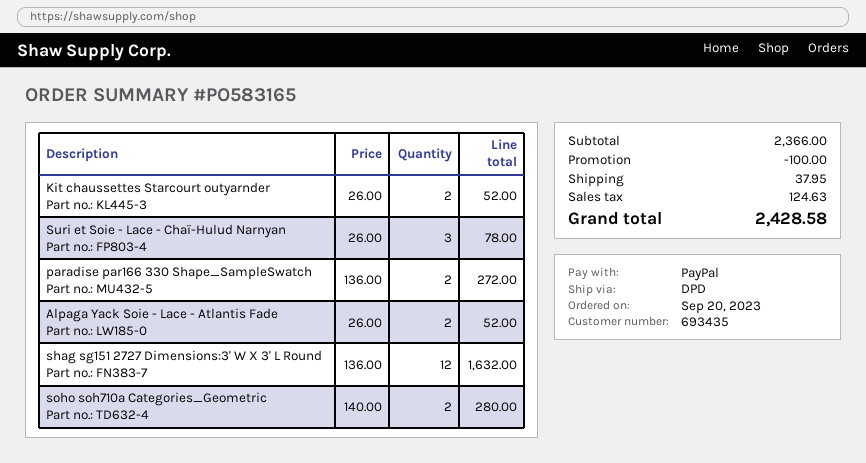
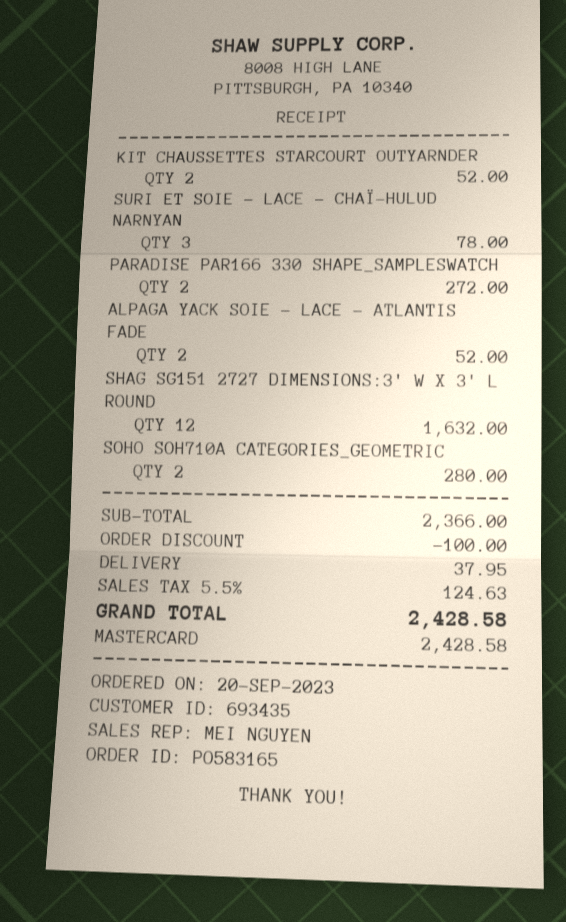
payment method: PayPal -> Mastercard

